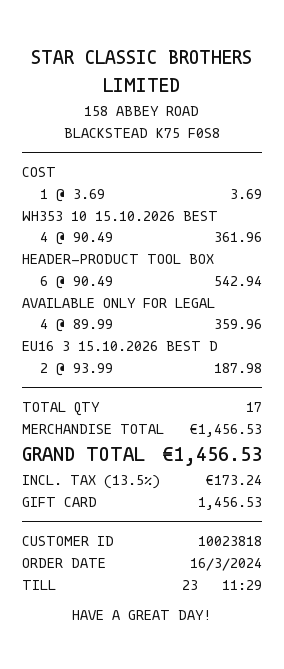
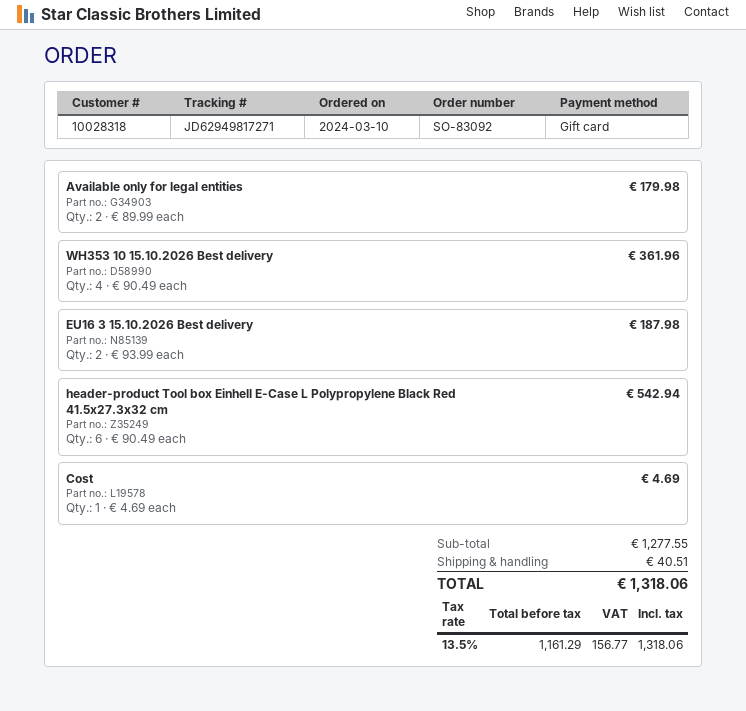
order date: 2024-03-16 -> 2024-03-10
customer number: 10023818 -> 10028318
COST: 1 x 3.69 = 3.69 -> 1 x 4.69 = 4.69
AVAILABLE ONLY FOR LEGAL: 4 x 89.99 = 359.96 -> 2 x 89.99 = 179.98
subtotal: 1456.53 -> 1277.55
shipping: none -> 40.51
tax: 13.5% = 173.24 -> 13.5% = 156.77
total: 1456.53 -> 1318.06

